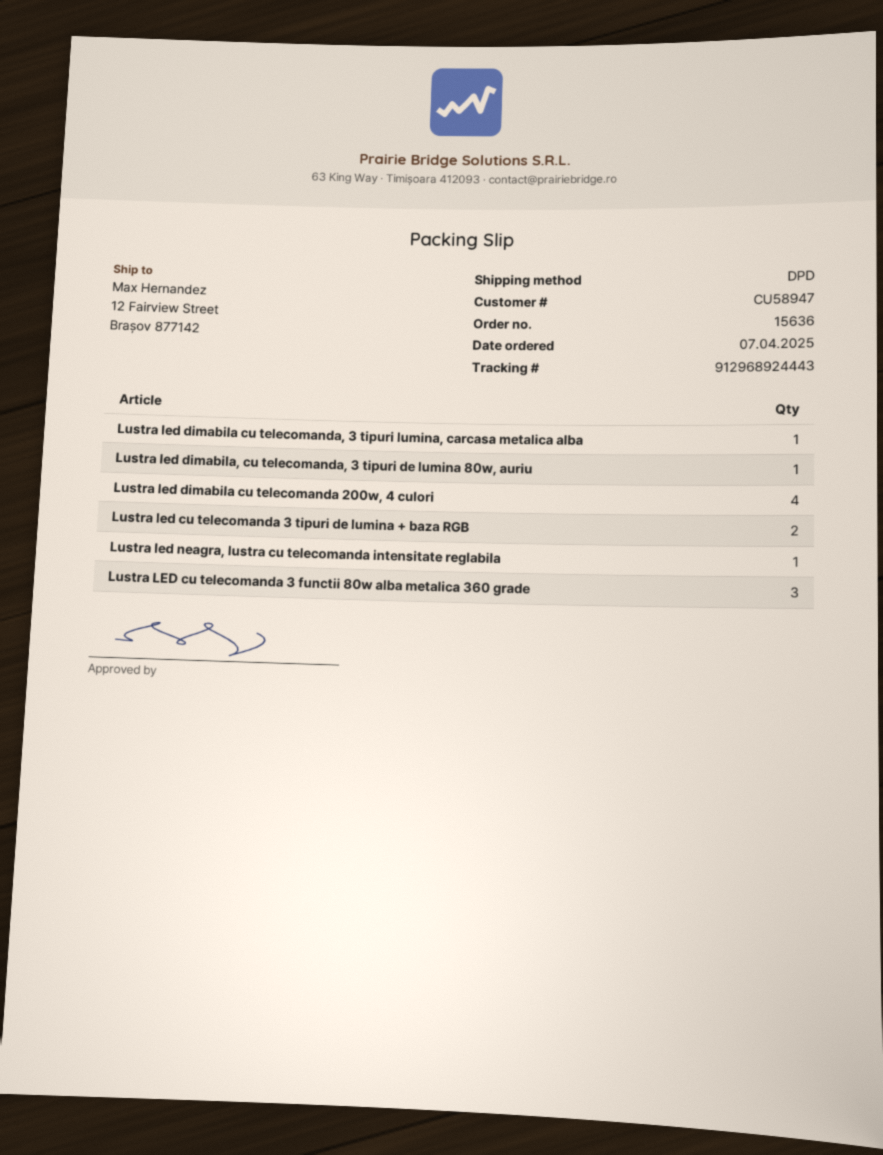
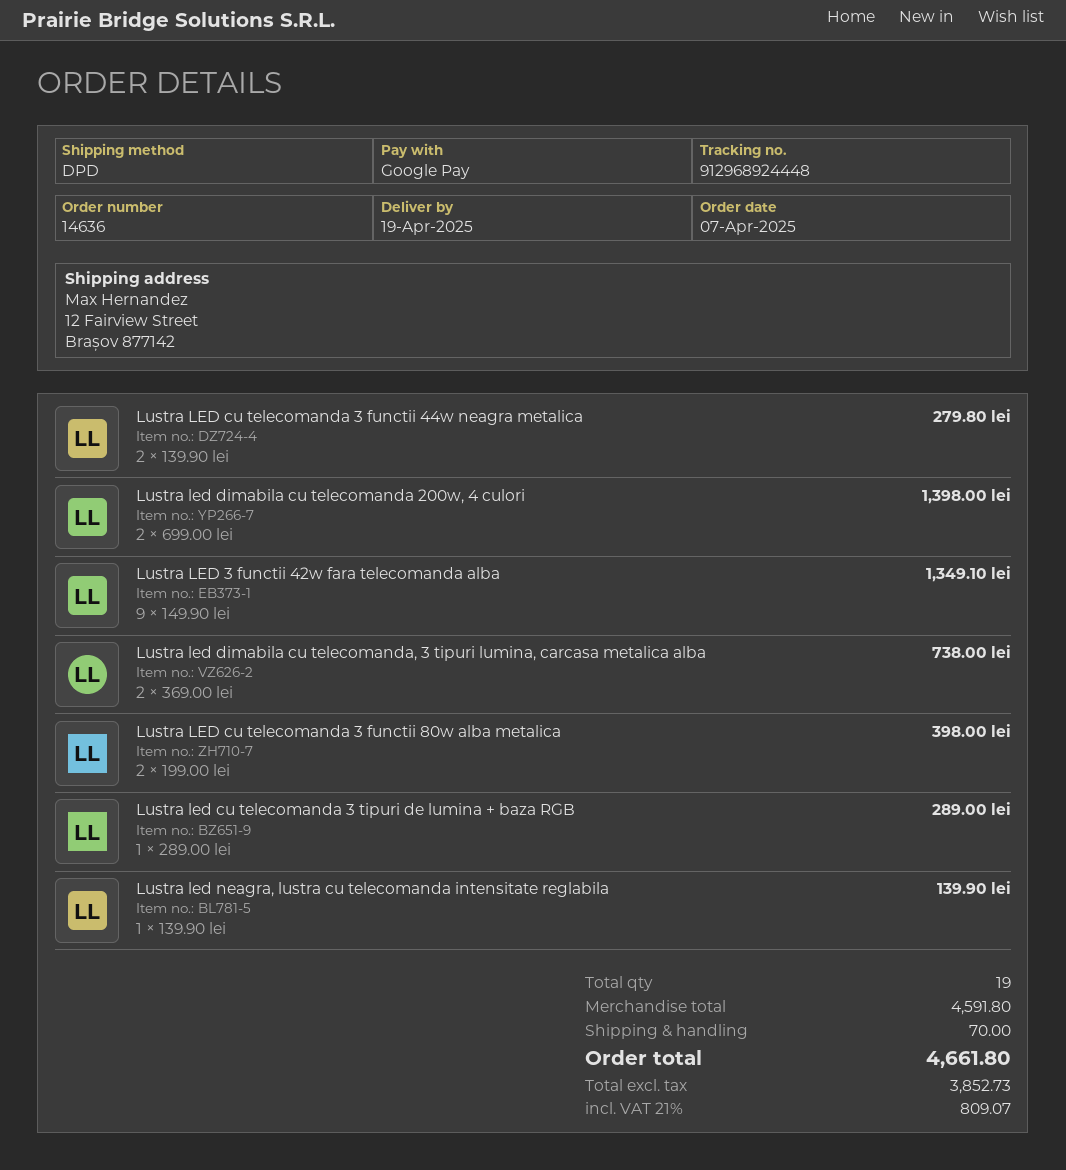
order number: 15636 -> 14636
tracking number: 912968924443 -> 912968924448
Lustra led dimabila cu telecomanda, 3 tipuri lumina, carcasa metalica alba: 1 -> 2
Lustra led dimabila, cu telecomanda, 3 tipuri de lumina 80w, auriu: 1 -> none
Lustra led dimabila cu telecomanda 200w, 4 culori: 4 -> 2
Lustra led cu telecomanda 3 tipuri de lumina + baza RGB: 2 -> 1
Lustra LED cu telecomanda 3 functii 80w alba metalica 360 grade: 3 -> none
Lustra LED cu telecomanda 3 functii 44w neagra metalica: none -> 2
Lustra LED 3 functii 42w fara telecomanda alba: none -> 9
Lustra LED cu telecomanda 3 functii 80w alba metalica: none -> 2

